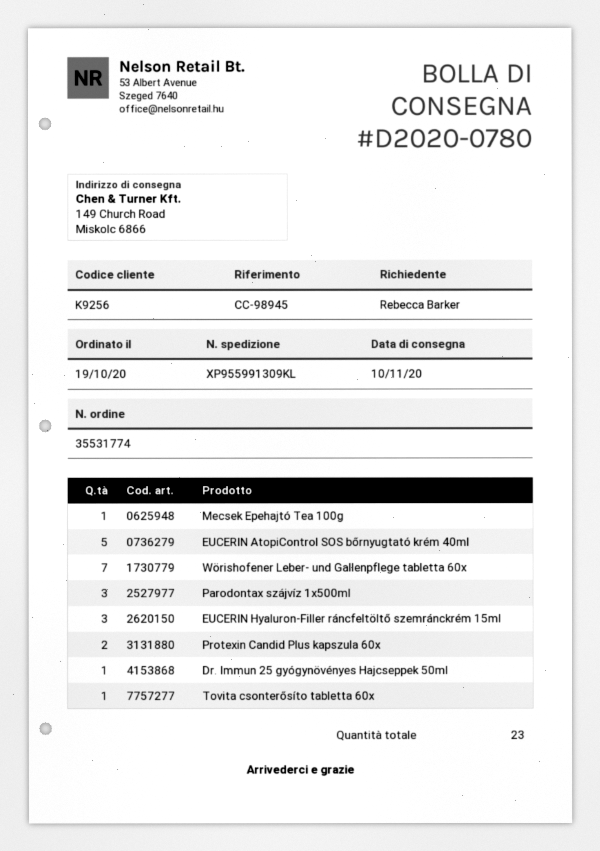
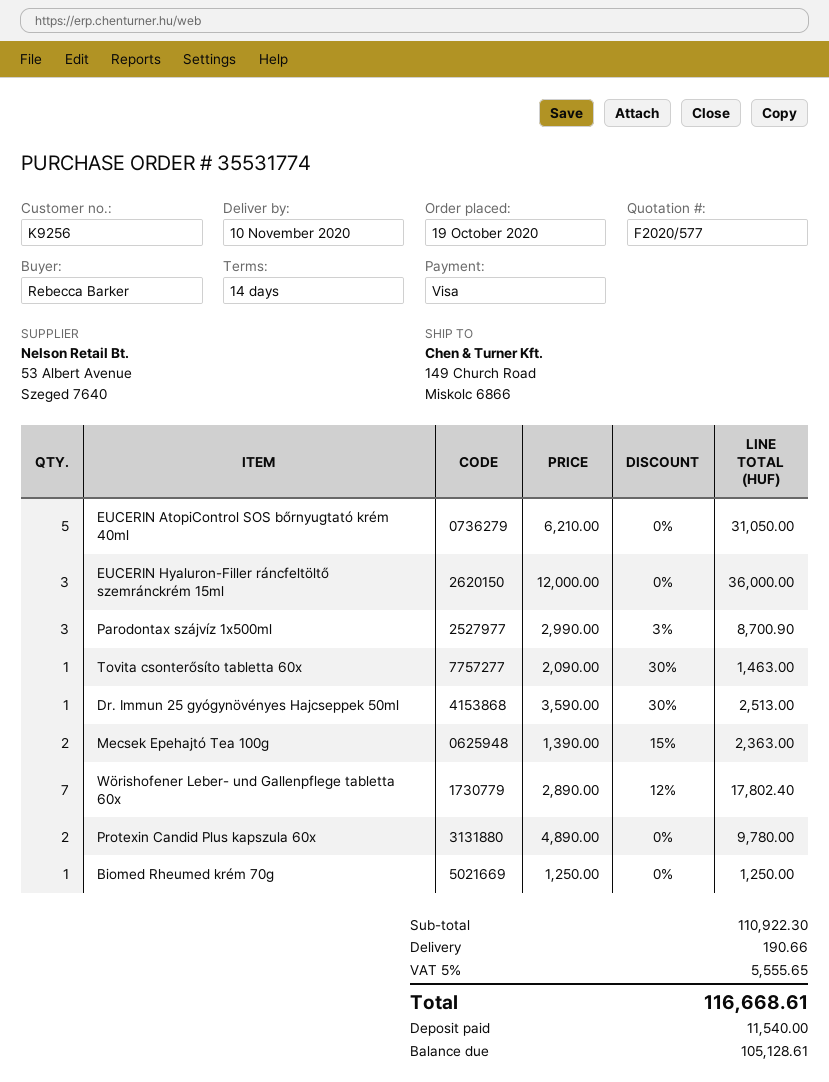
Mecsek Epehajtó Tea 100g: 1 -> 2
Biomed Rheumed krém 70g: none -> 1

